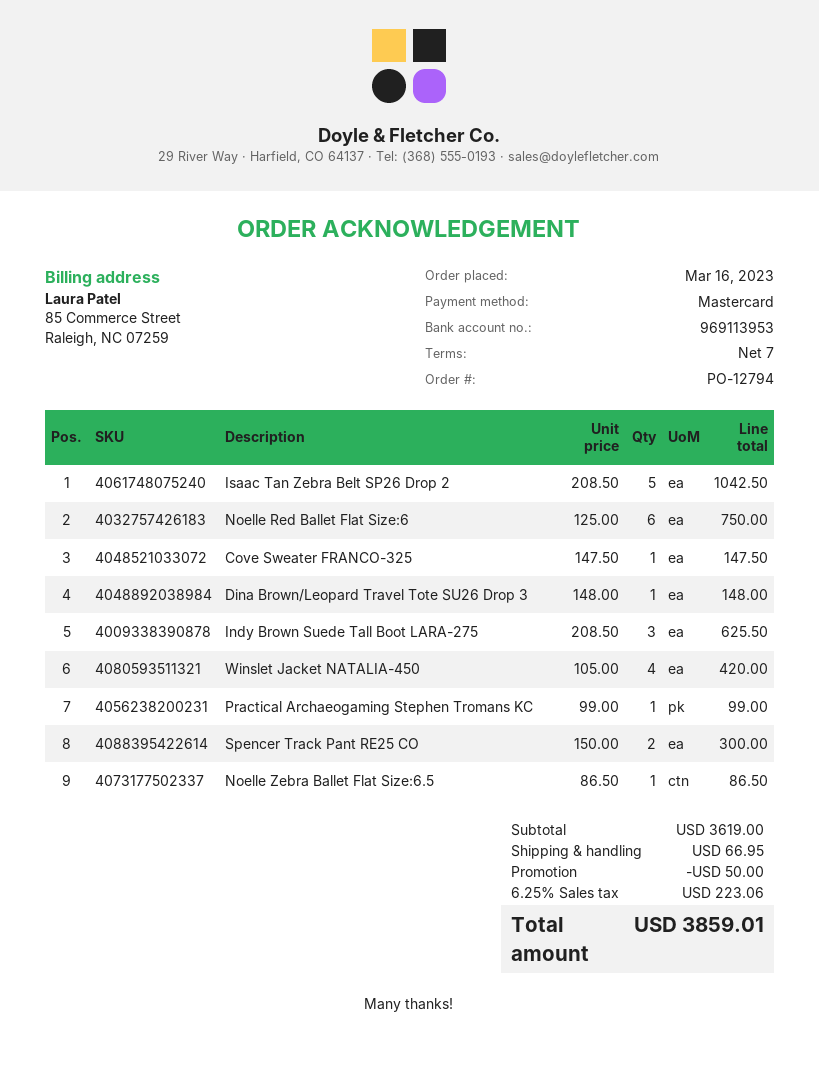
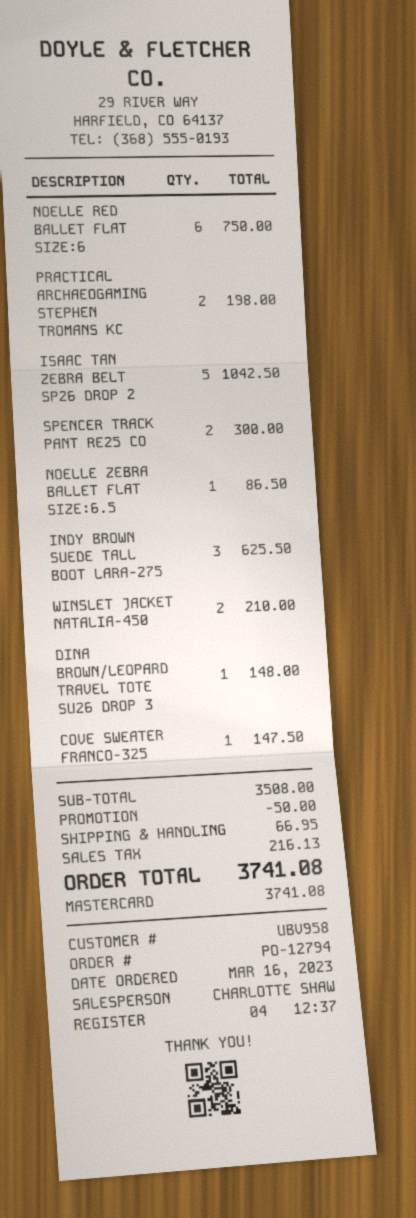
Winslet Jacket NATALIA-450: 4 for 420.00 -> 2 for 210.00
Practical Archaeogaming Stephen Tromans KC: 1 for 99.00 -> 2 for 198.00
subtotal: 3619.00 -> 3508.00
tax: 223.06 -> 216.13
total: 3859.01 -> 3741.08

